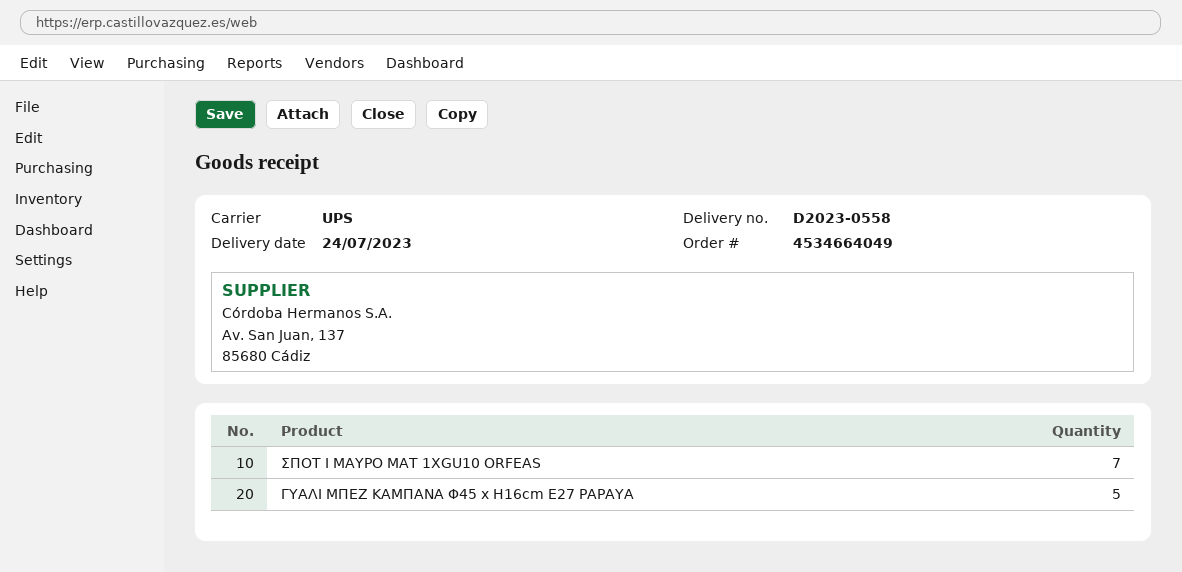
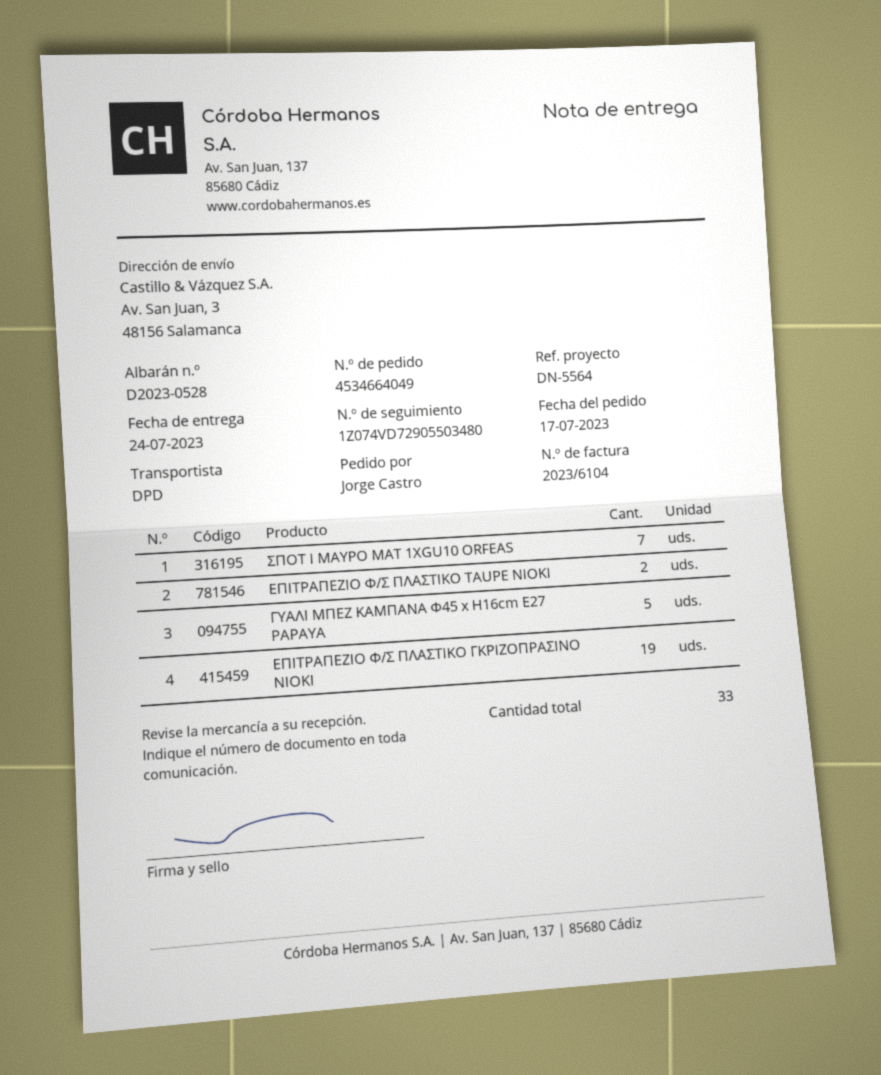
delivery note number: D2023-0558 -> D2023-0528
shipping method: UPS -> DPD
ΕΠΙΤΡΑΠΕΖΙΟ Φ/Σ ΠΛΑΣΤΙΚΟ TAUPE NIOKI: none -> 2
ΕΠΙΤΡΑΠΕΖΙΟ Φ/Σ ΠΛΑΣΤΙΚΟ ΓΚΡΙΖΟΠΡΑΣΙΝΟ NIOKI: none -> 19

